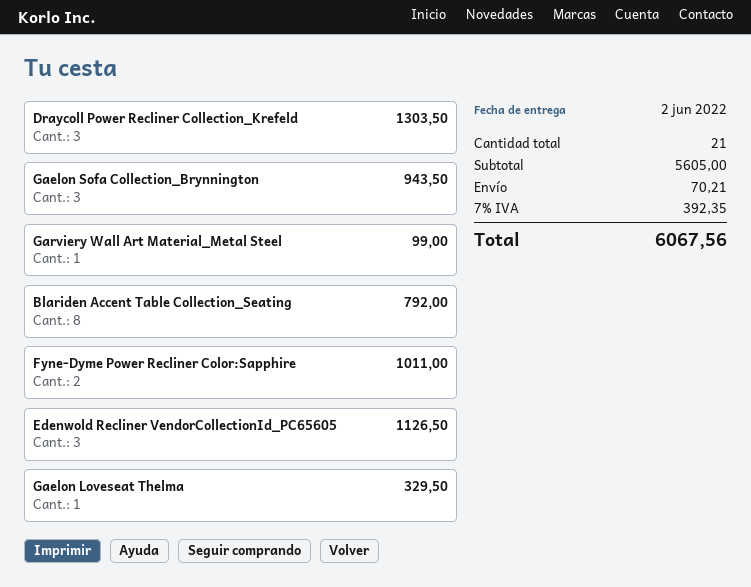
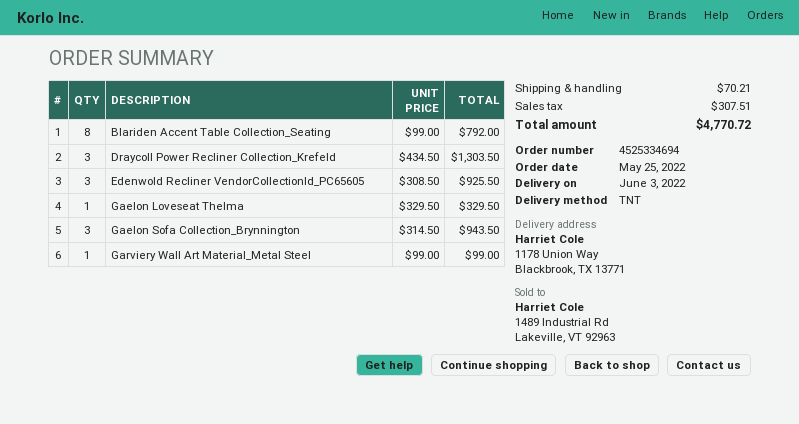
delivery date: 2022-06-02 -> 2022-06-03
Fyne-Dyme Power Recliner Color:Sapphire: 2 for 1011.00 -> none
Edenwold Recliner VendorCollectionId_PC65605: 3 for 1126.50 -> 3 for 925.50
tax: 392.35 -> 307.51
total: 6067.56 -> 4770.72

